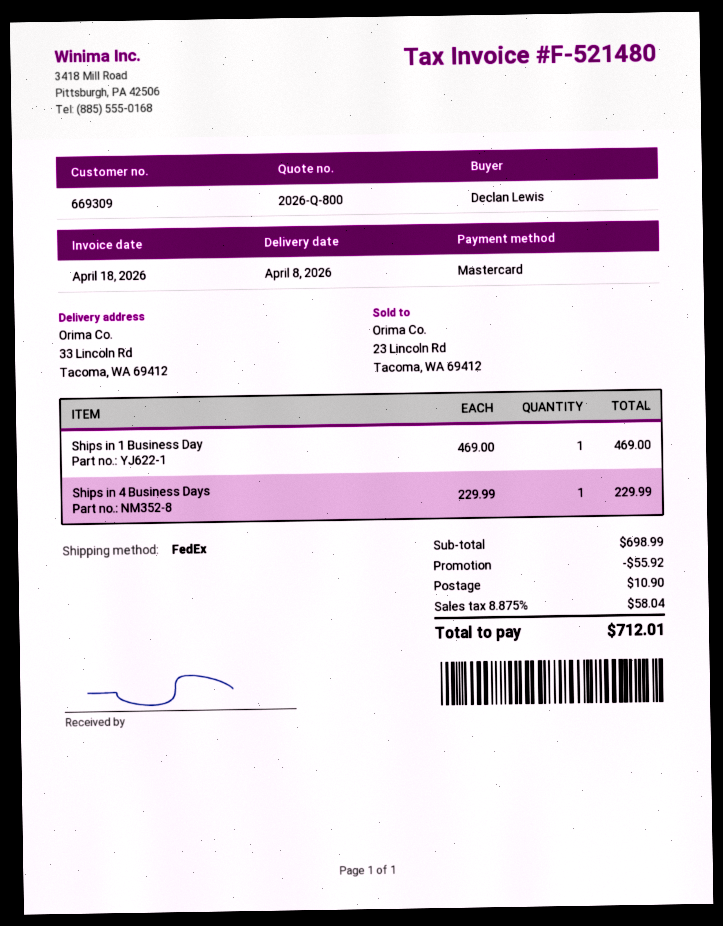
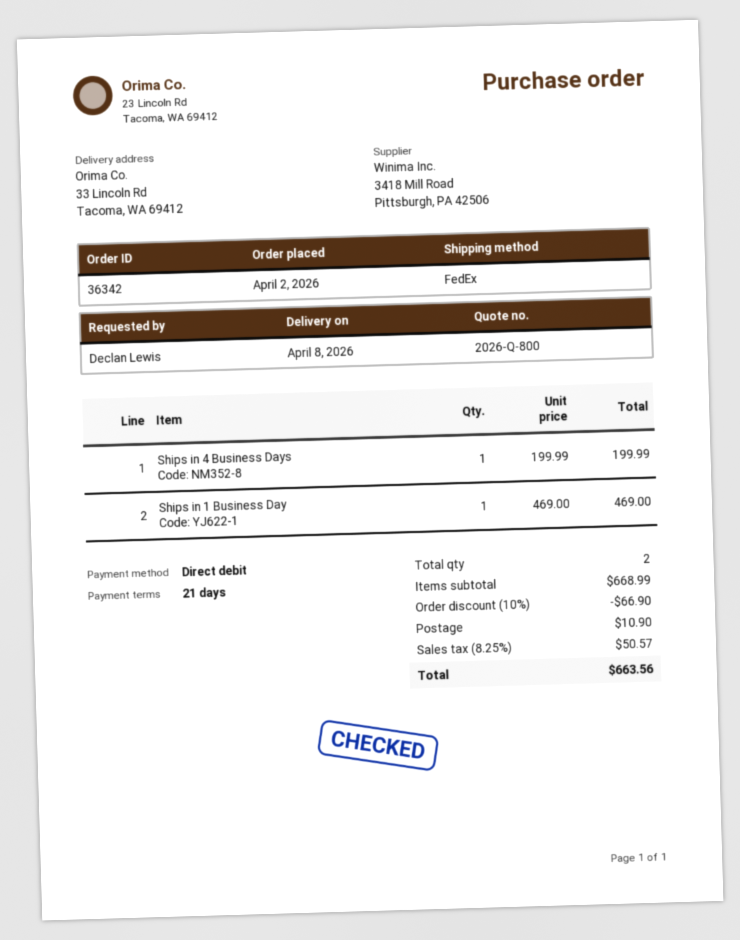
payment method: Mastercard -> direct debit
Ships in 4 Business Days: 1 x 229.99 = 229.99 -> 1 x 199.99 = 199.99
subtotal: 698.99 -> 668.99
discount: 55.92 -> 66.90
tax: 8.875% = 58.04 -> 8.25% = 50.57
total: 712.01 -> 663.56

